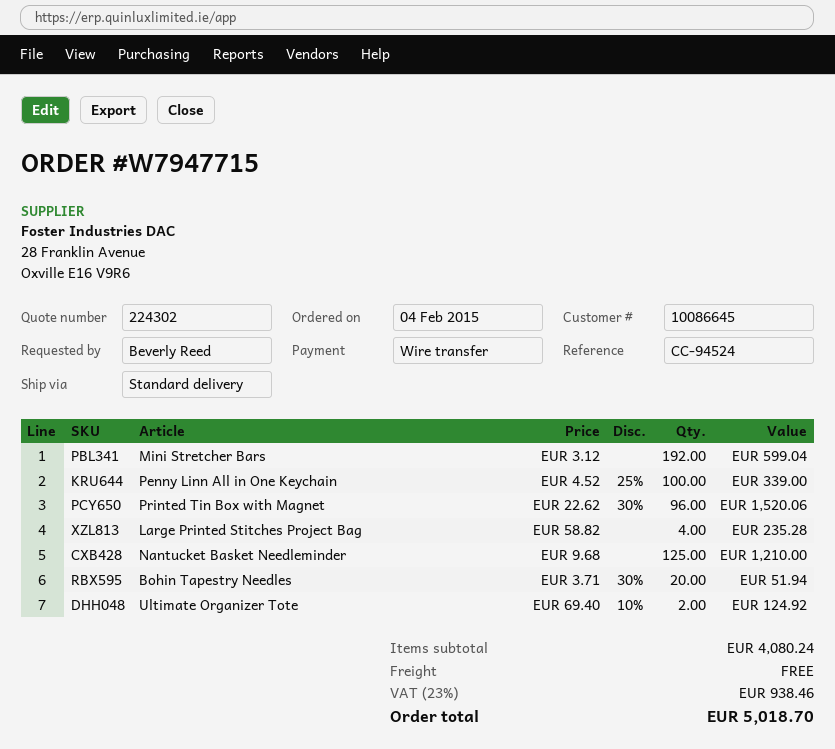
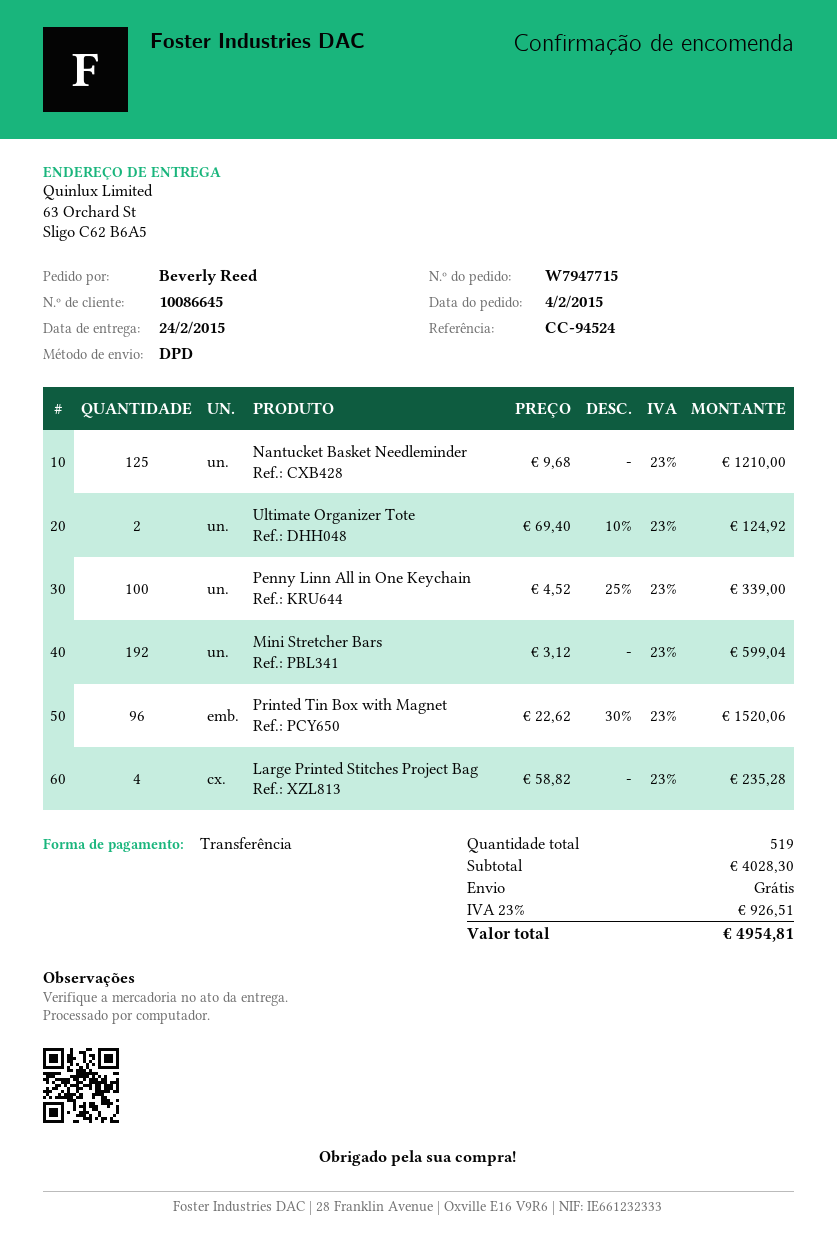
shipping method: standard -> DPD
Bohin Tapestry Needles: 20 x 3.71 - 30% = 51.94 -> none
subtotal: 4080.24 -> 4028.30
tax: 23% = 938.46 -> 23% = 926.51
total: 5018.70 -> 4954.81

